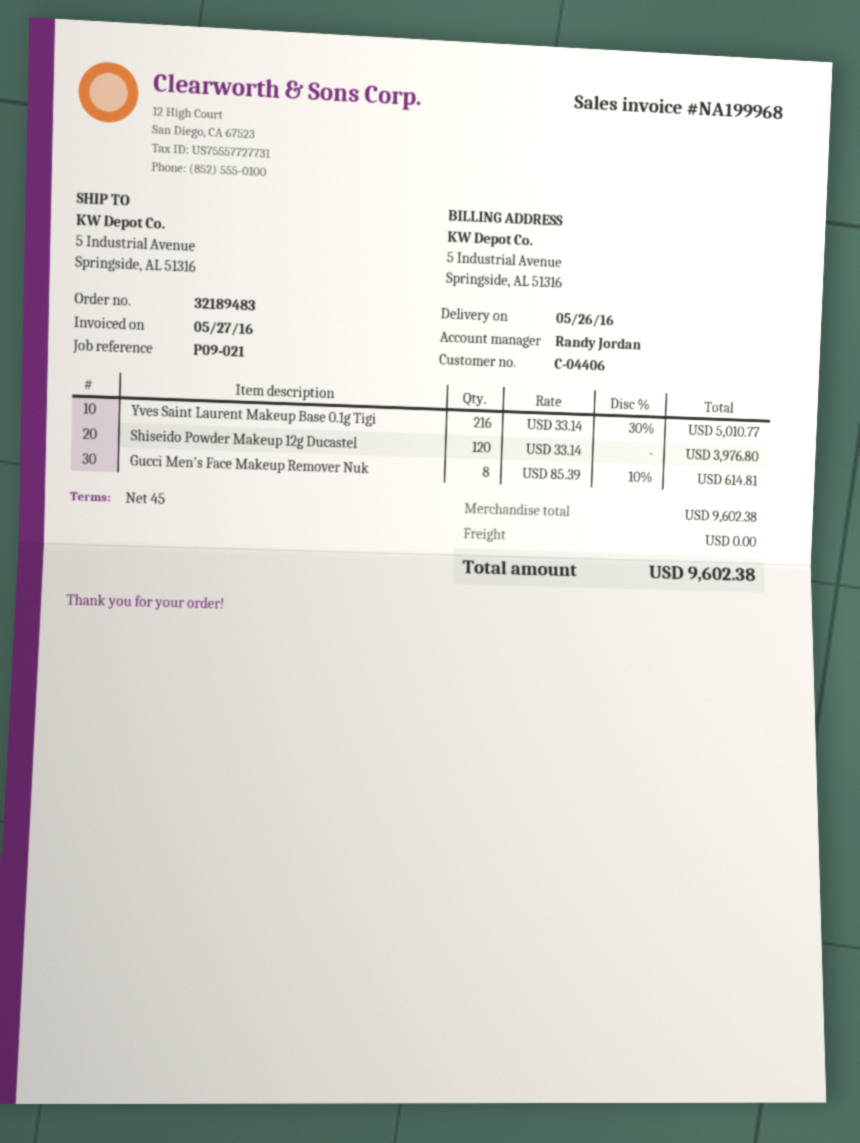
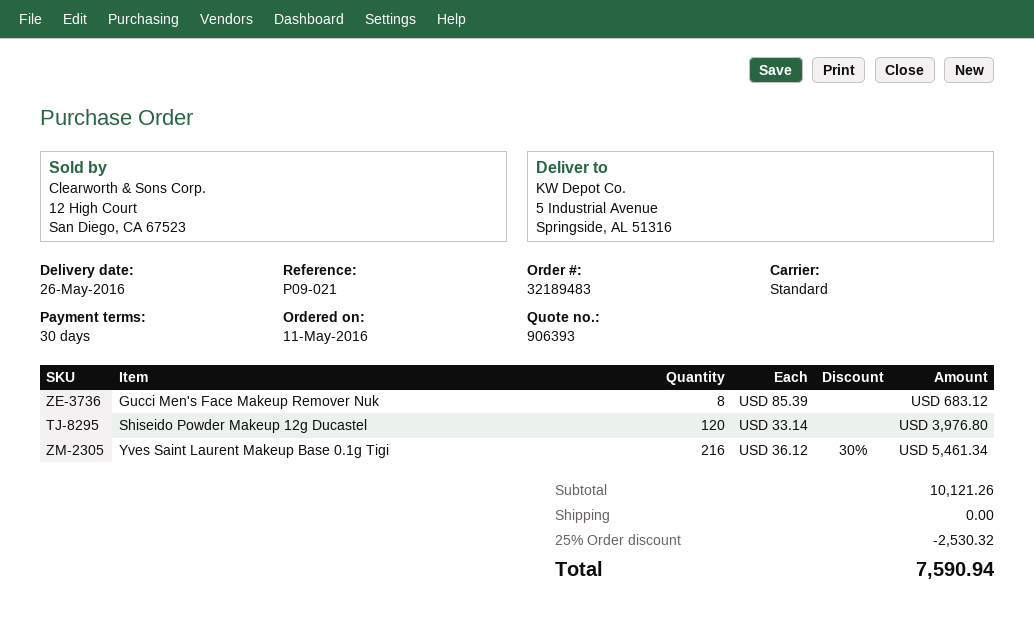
payment terms: 45 days -> 30 days
Yves Saint Laurent Makeup Base 0.1g Tigi: 216 x 33.14 - 30% = 5010.77 -> 216 x 36.12 - 30% = 5461.34
Gucci Men's Face Makeup Remover Nuk: 8 x 85.39 - 10% = 614.81 -> 8 x 85.39 = 683.12
subtotal: 9602.38 -> 10121.26
discount: none -> 25% = 2530.32
total: 9602.38 -> 7590.94

